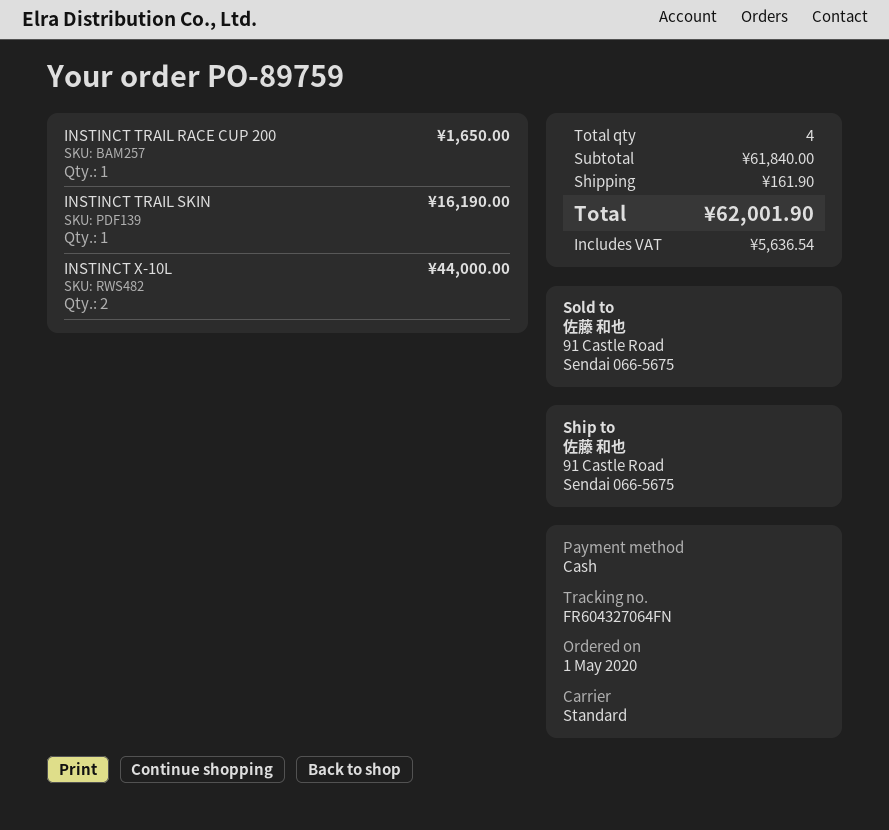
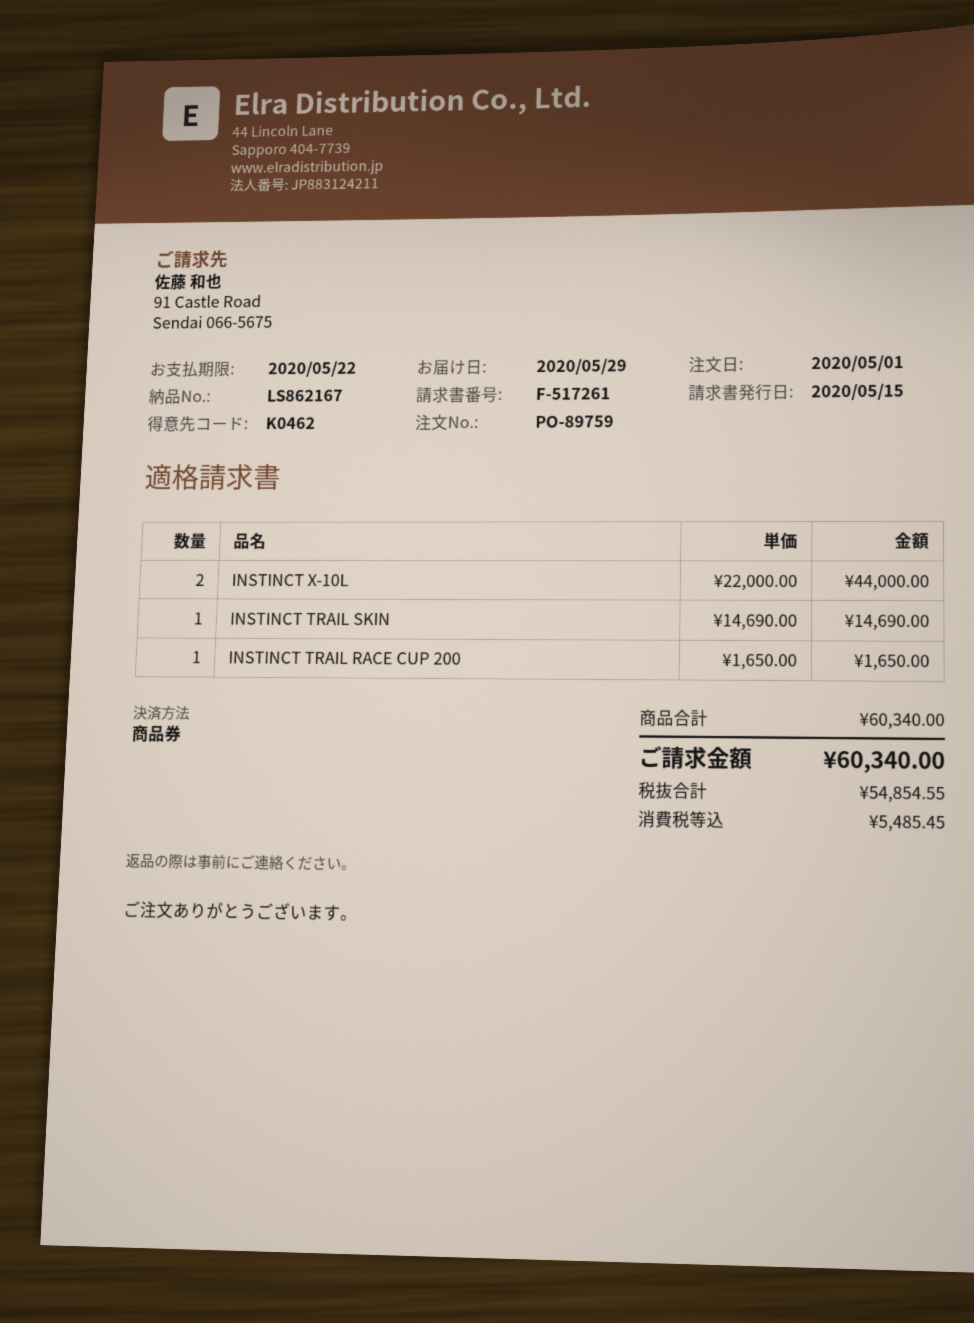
payment method: cash -> gift card
INSTINCT TRAIL SKIN: 1 for 16190.00 -> 1 for 14690.00
subtotal: 61840.00 -> 60340.00
shipping: 161.90 -> none
tax: 5636.54 -> 5485.45
total: 62001.90 -> 60340.00

